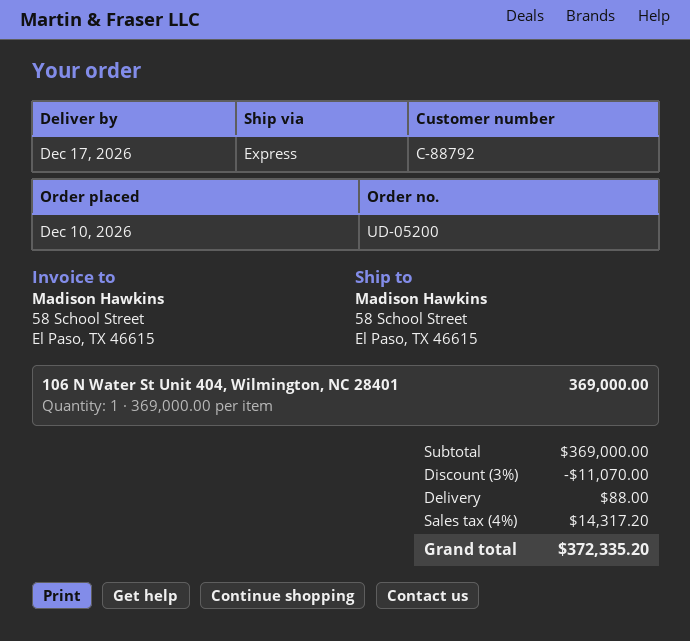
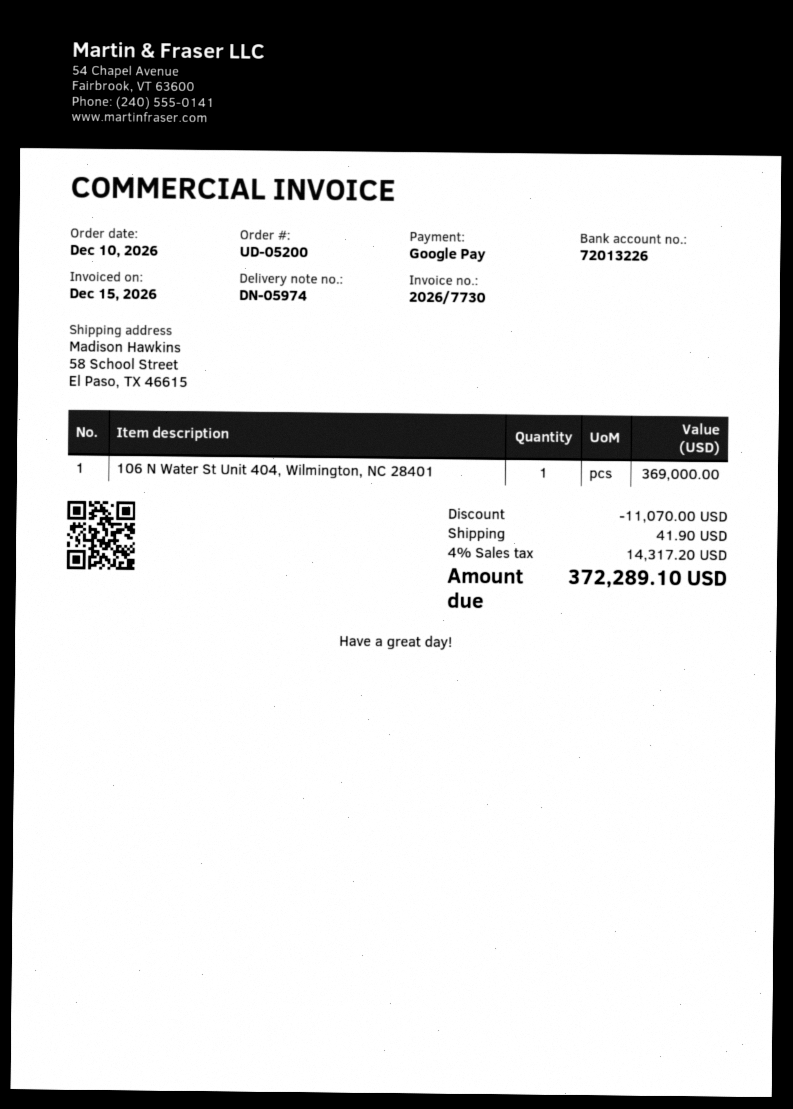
shipping: 88.00 -> 41.90
total: 372335.20 -> 372289.10

